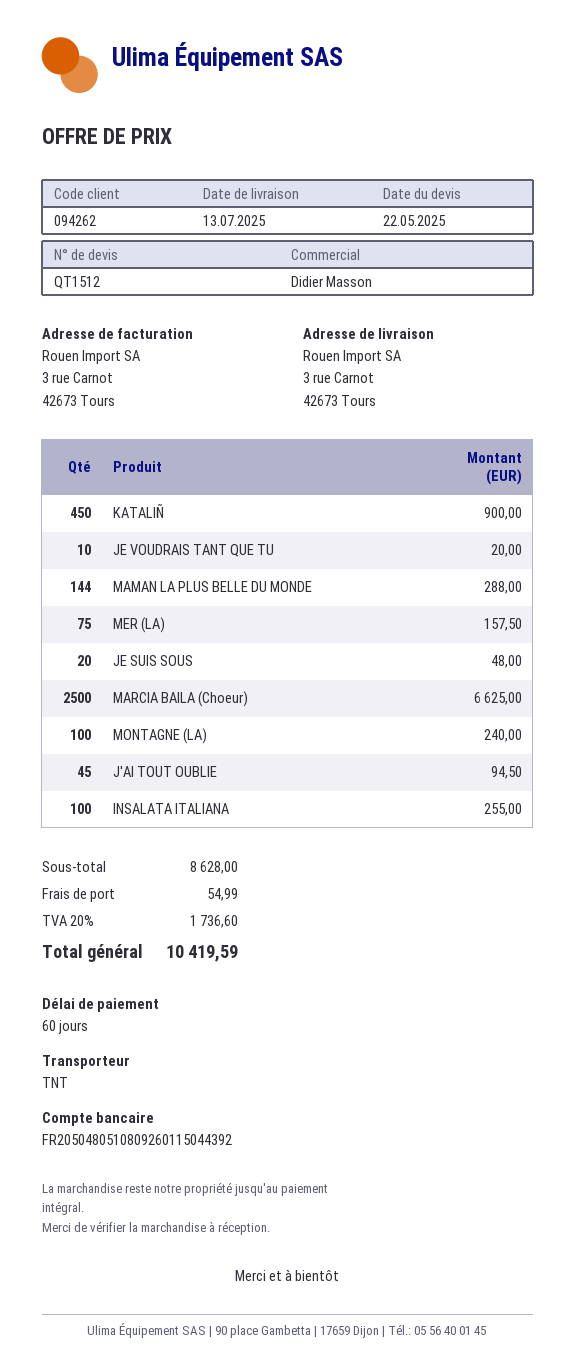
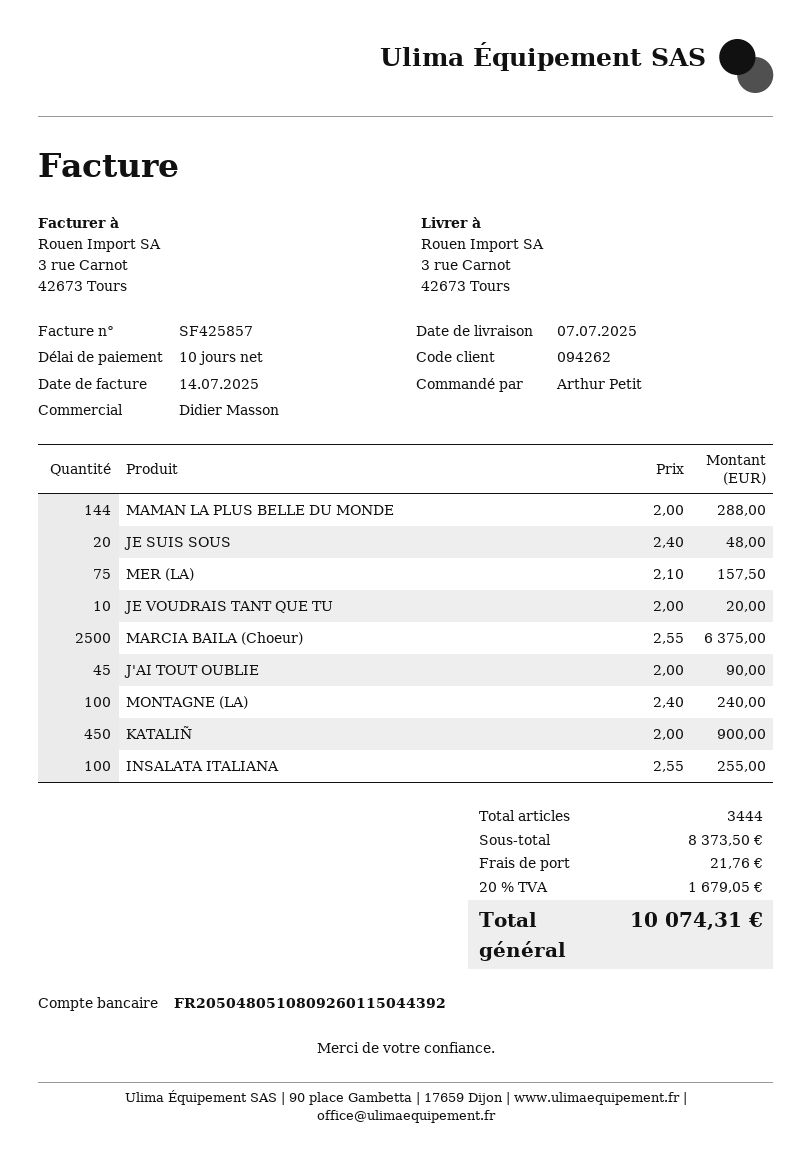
delivery date: 2025-07-13 -> 2025-07-07
payment terms: 60 days -> 10 days
MARCIA BAILA (Choeur): 2500 for 6625.00 -> 2500 for 6375.00
J'AI TOUT OUBLIE: 45 for 94.50 -> 45 for 90.00
subtotal: 8628.00 -> 8373.50
shipping: 54.99 -> 21.76
tax: 20% = 1736.60 -> 20% = 1679.05
total: 10419.59 -> 10074.31

